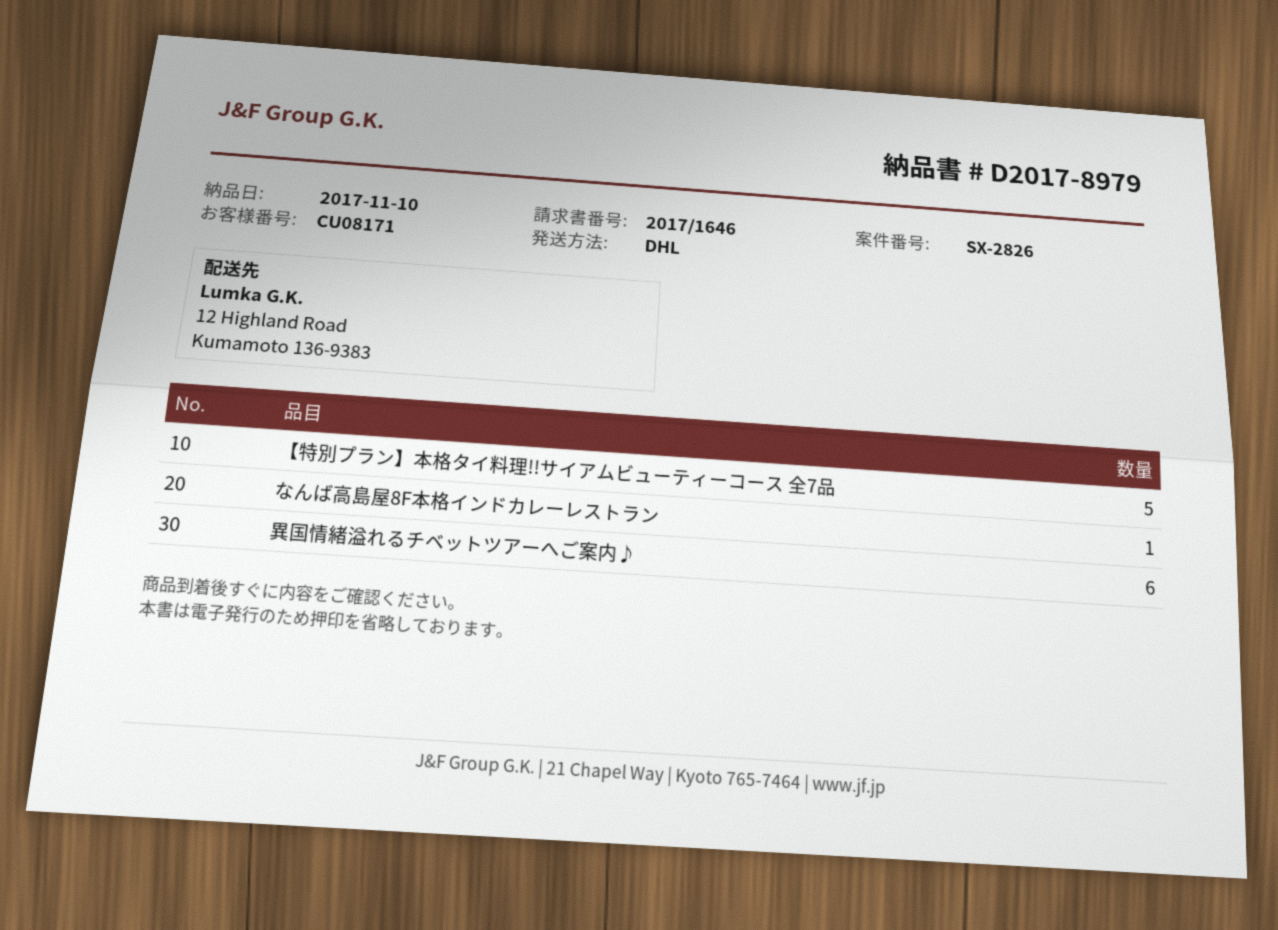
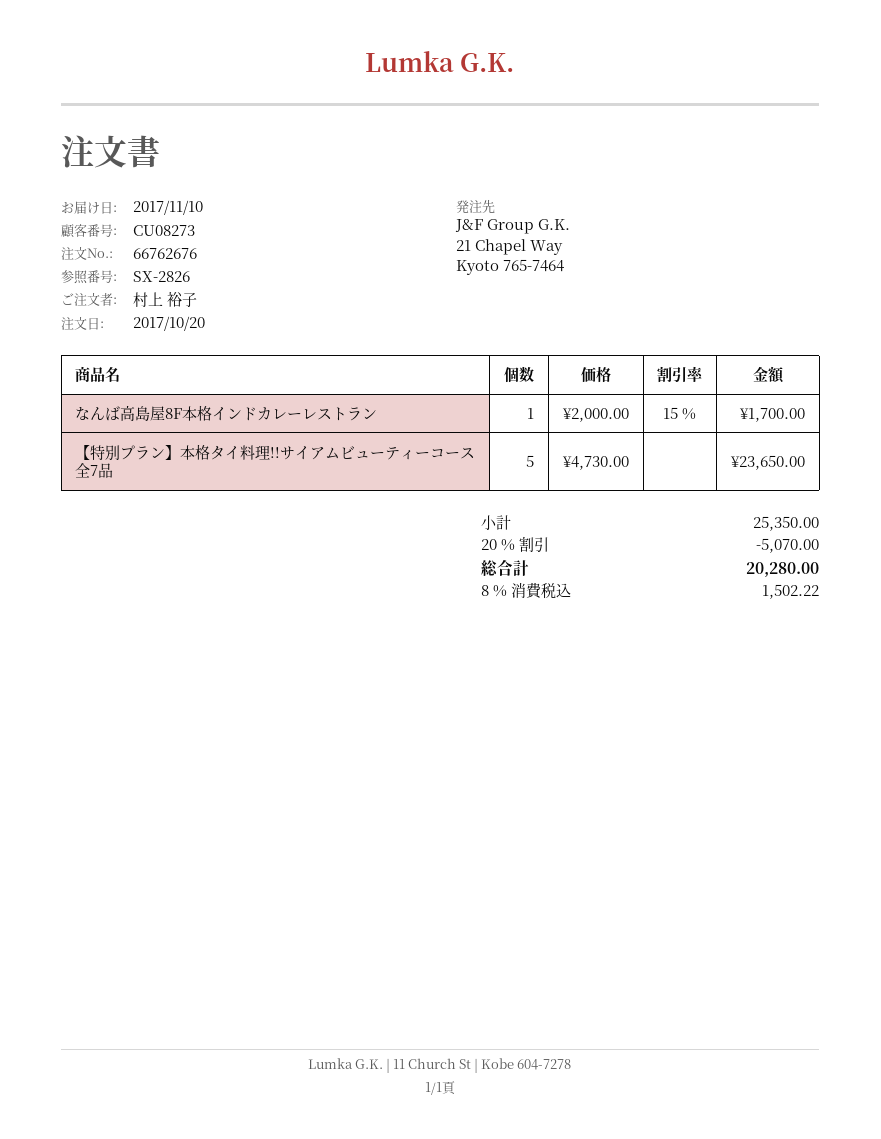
customer number: CU08171 -> CU08273
異国情緒溢れるチベットツアーへご案内♪: 6 -> none

